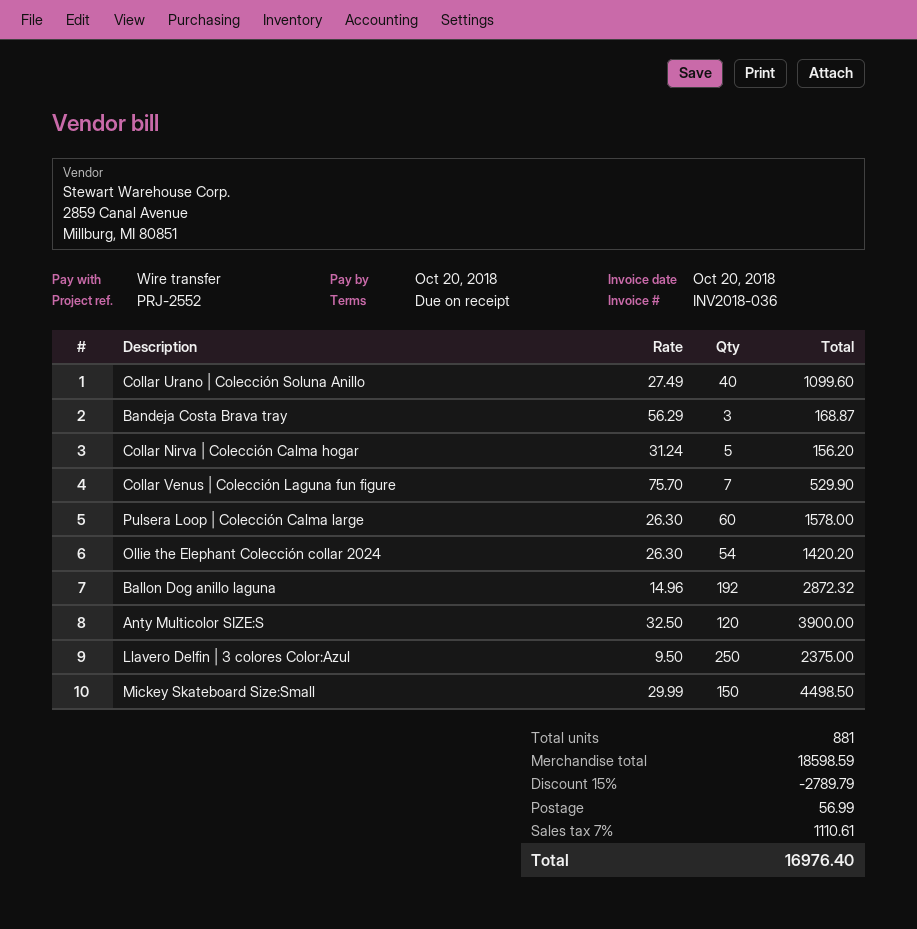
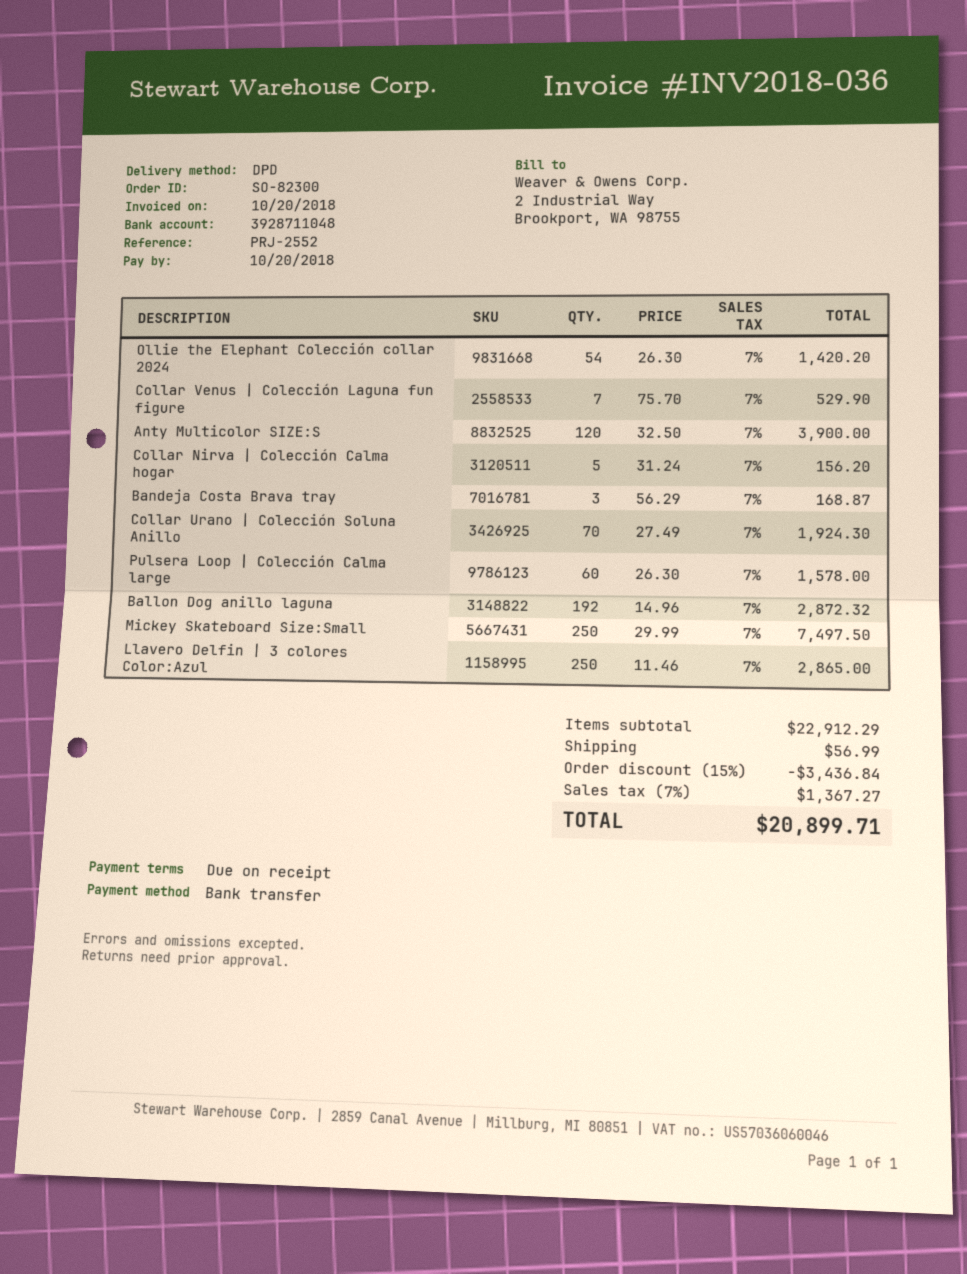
Collar Urano | Colección Soluna Anillo: 40 x 27.49 = 1099.60 -> 70 x 27.49 = 1924.30
Llavero Delfin | 3 colores Color:Azul: 250 x 9.50 = 2375.00 -> 250 x 11.46 = 2865.00
Mickey Skateboard Size:Small: 150 x 29.99 = 4498.50 -> 250 x 29.99 = 7497.50
subtotal: 18598.59 -> 22912.29
discount: 15% = 2789.79 -> 15% = 3436.84
tax: 7% = 1110.61 -> 7% = 1367.27
total: 16976.40 -> 20899.71

